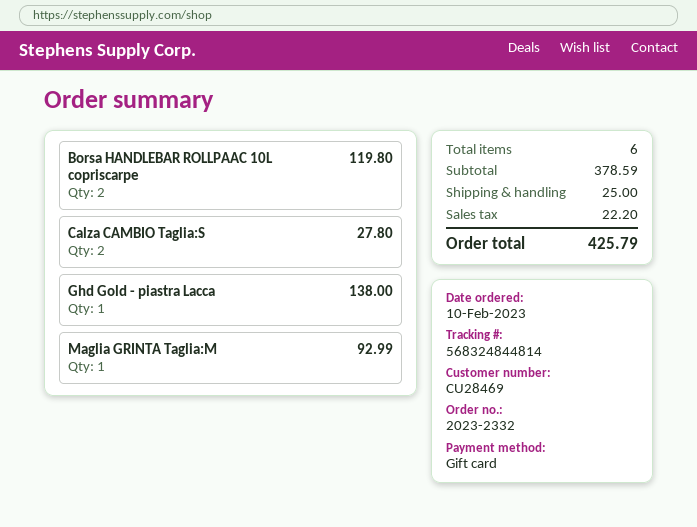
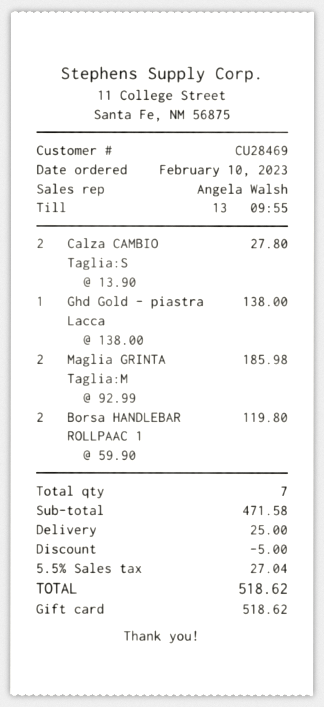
Maglia GRINTA Taglia:M: 1 for 92.99 -> 2 for 185.98
total quantity: 6 -> 7
subtotal: 378.59 -> 471.58
discount: none -> 5.00
tax: 22.20 -> 27.04
total: 425.79 -> 518.62

